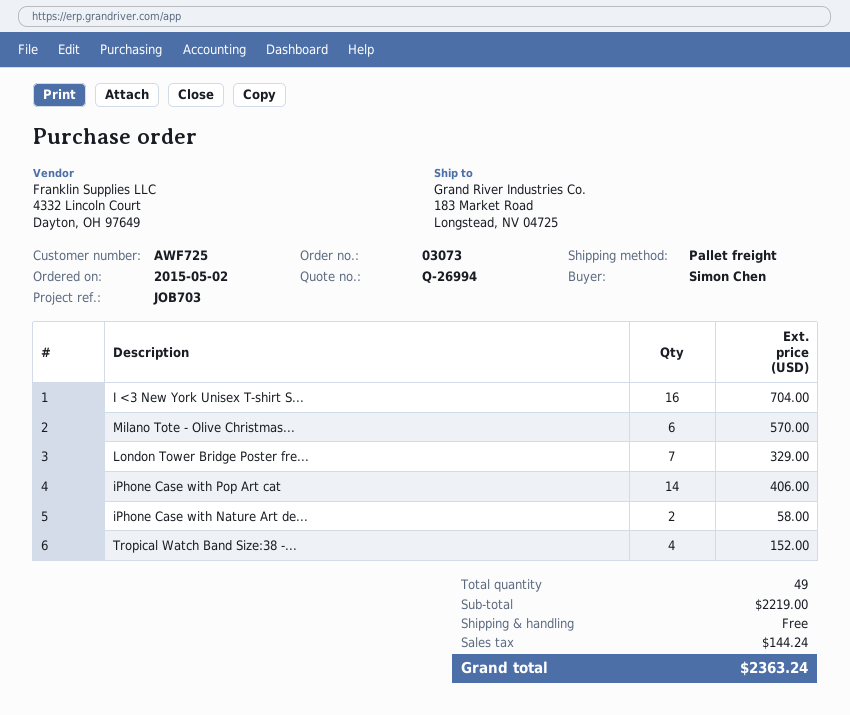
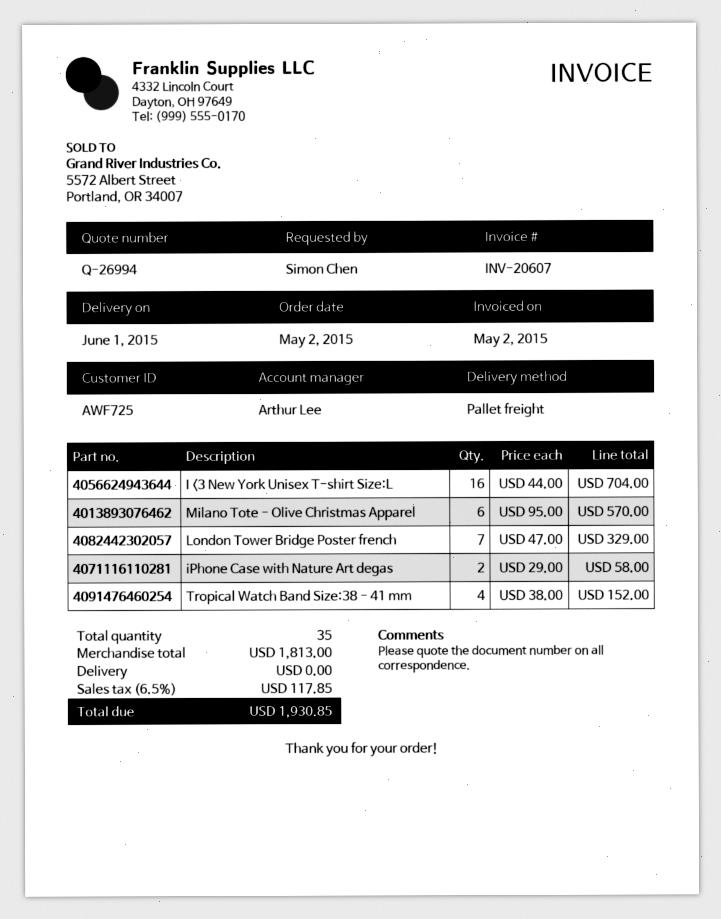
iPhone Case with Pop Art cat: 14 for 406.00 -> none
total quantity: 49 -> 35
subtotal: 2219.00 -> 1813.00
tax: 144.24 -> 117.85
total: 2363.24 -> 1930.85

